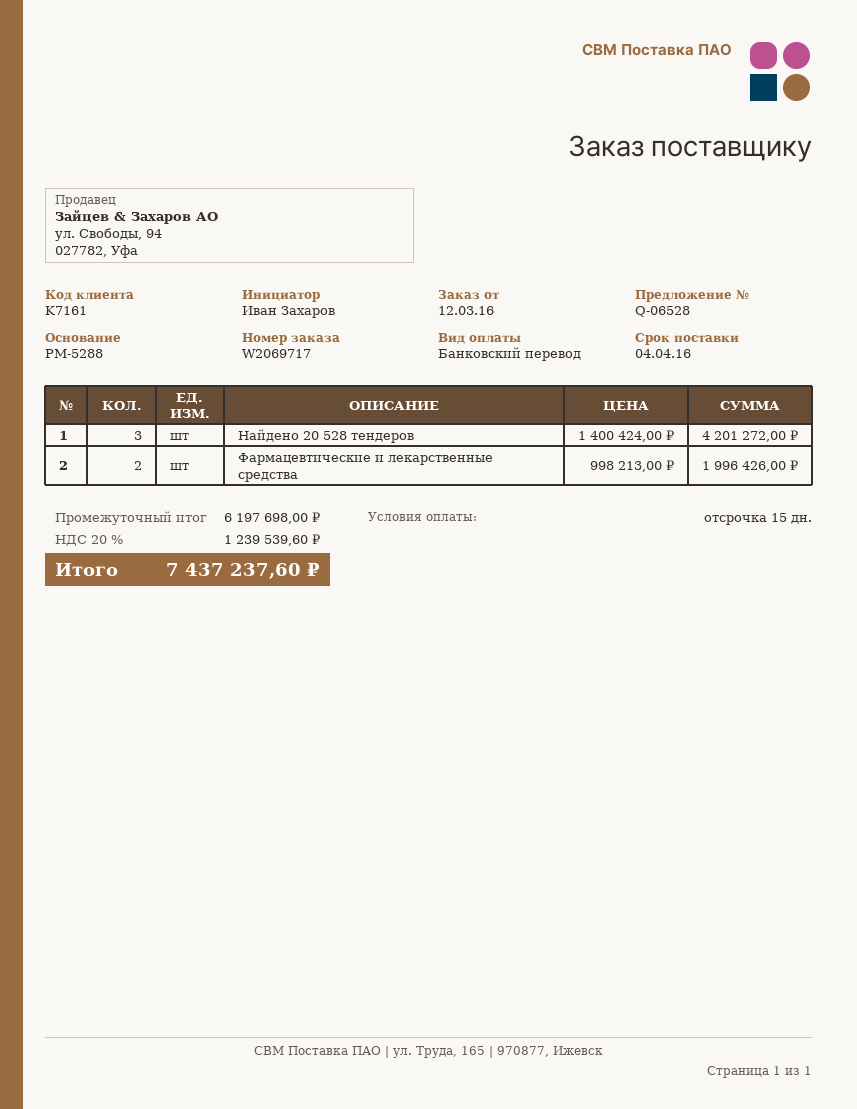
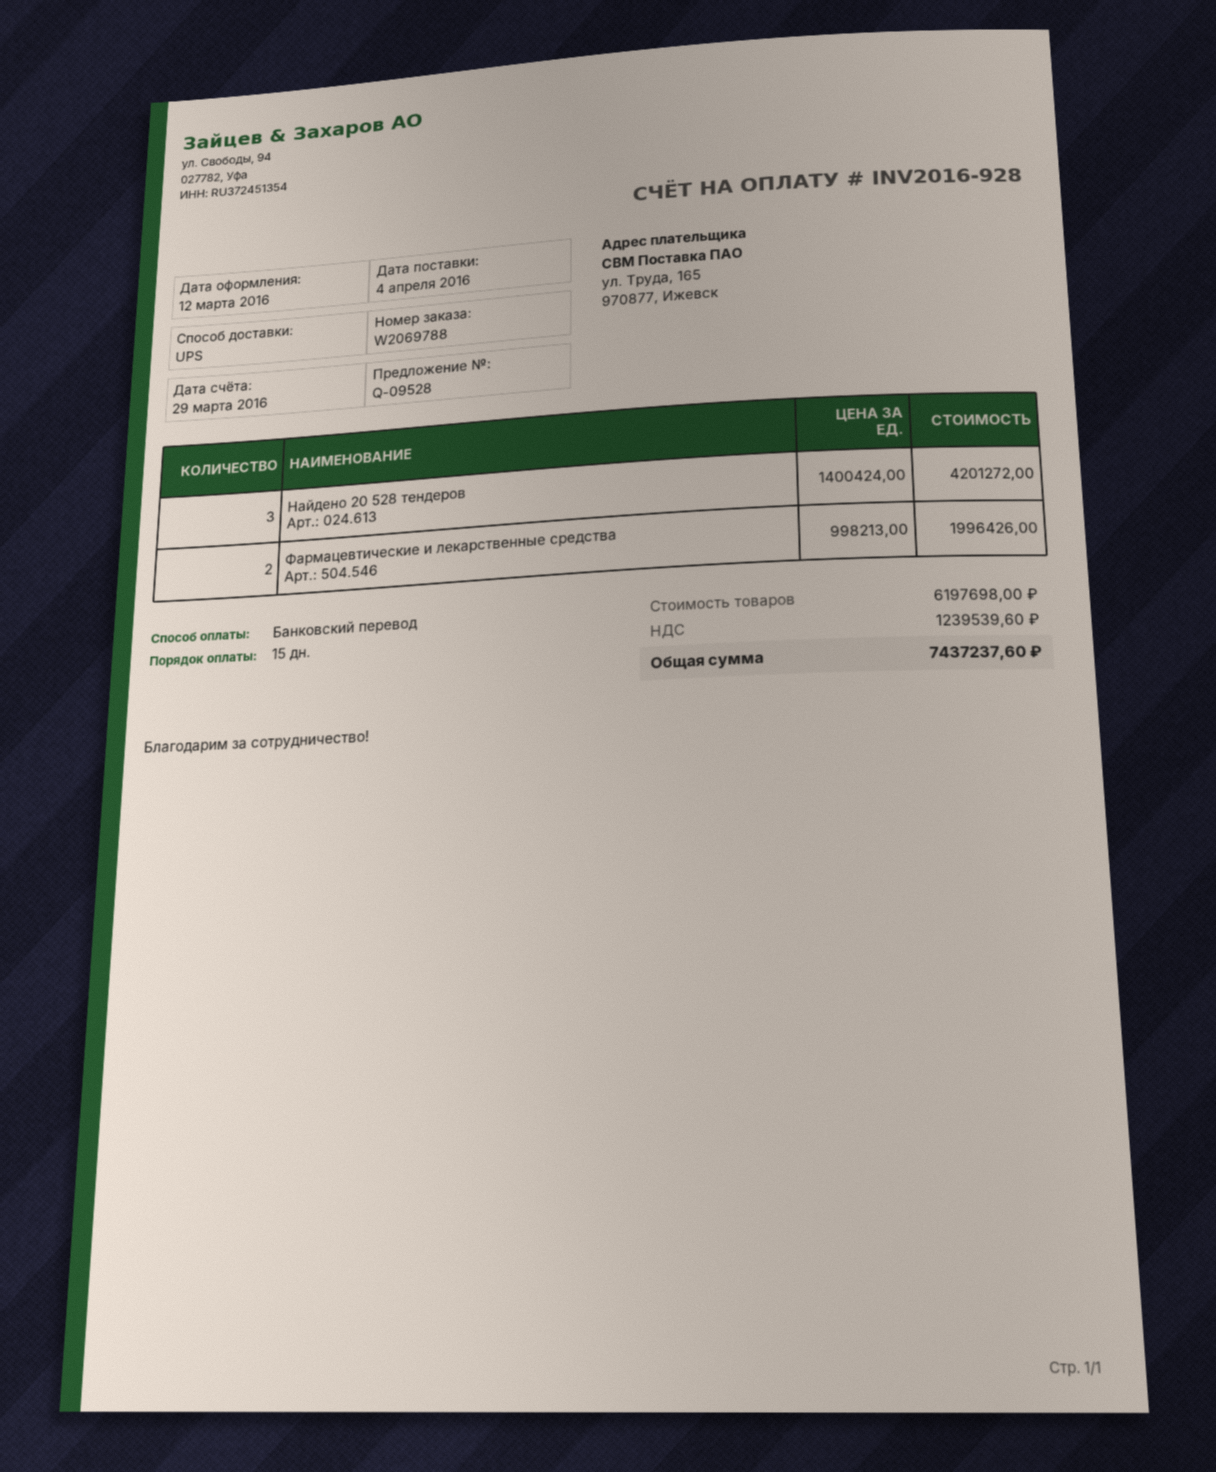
quote number: Q-06528 -> Q-09528
order number: W2069717 -> W2069788

